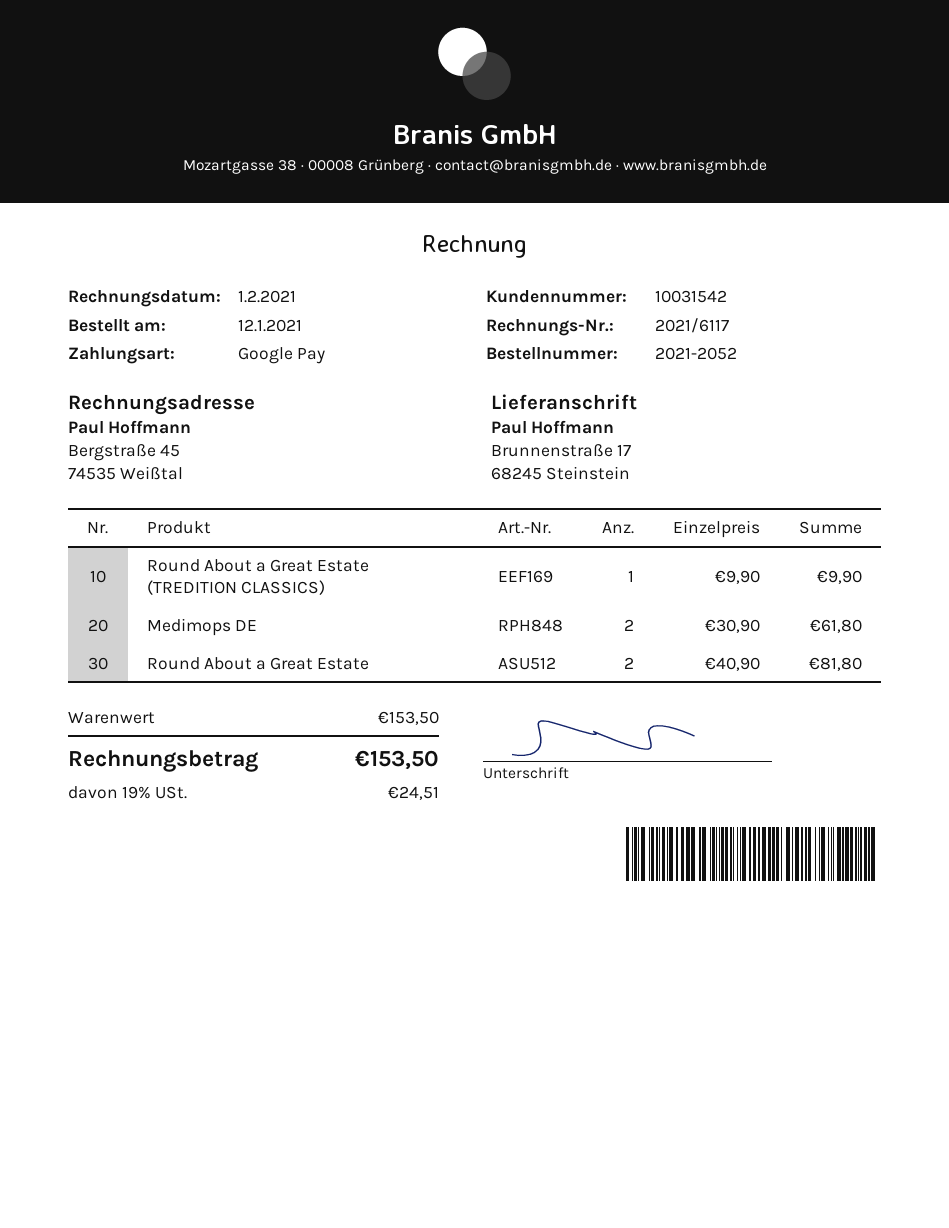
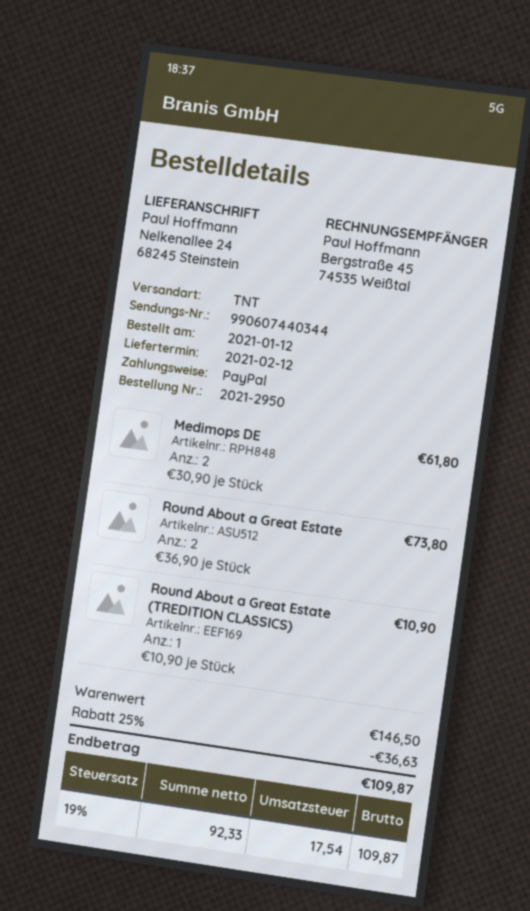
order number: 2021-2052 -> 2021-2950
payment method: Google Pay -> PayPal
ship to: Brunnenstraße 17, 68245 Steinstein -> Nelkenallee 24, 68245 Steinstein
Round About a Great Estate (TREDITION CLASSICS): 1 x 9.90 = 9.90 -> 1 x 10.90 = 10.90
Round About a Great Estate: 2 x 40.90 = 81.80 -> 2 x 36.90 = 73.80
subtotal: 153.50 -> 146.50
discount: none -> 25% = 36.63
tax: 19% = 24.51 -> 19% = 17.54
total: 153.50 -> 109.87

